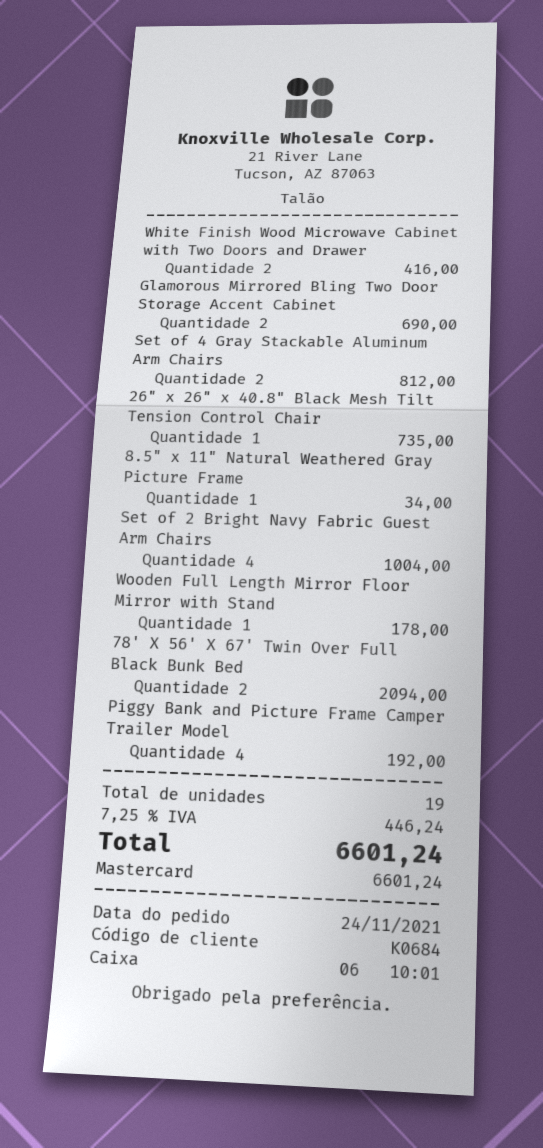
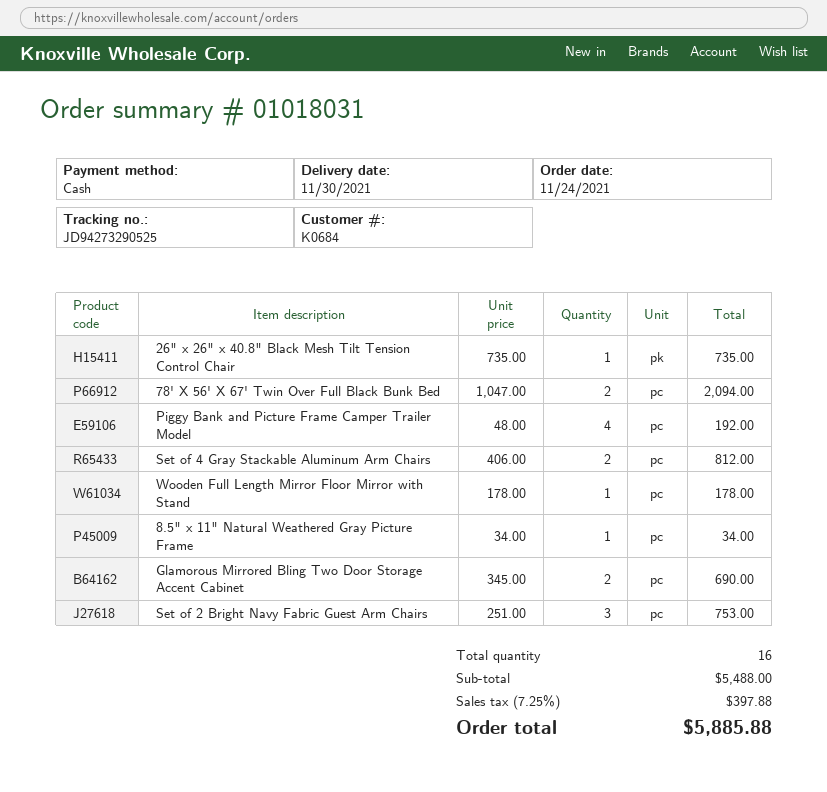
payment method: Mastercard -> cash
White Finish Wood Microwave Cabinet with Two Doors and Drawer: 2 for 416.00 -> none
Set of 2 Bright Navy Fabric Guest Arm Chairs: 4 for 1004.00 -> 3 for 753.00
total quantity: 19 -> 16
tax: 7.25% = 446.24 -> 7.25% = 397.88
total: 6601.24 -> 5885.88

